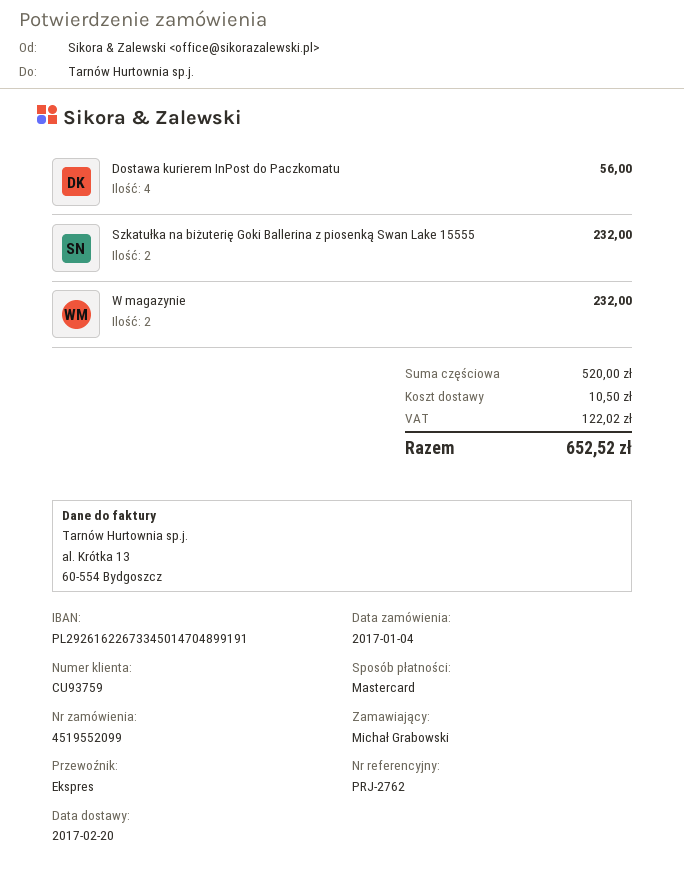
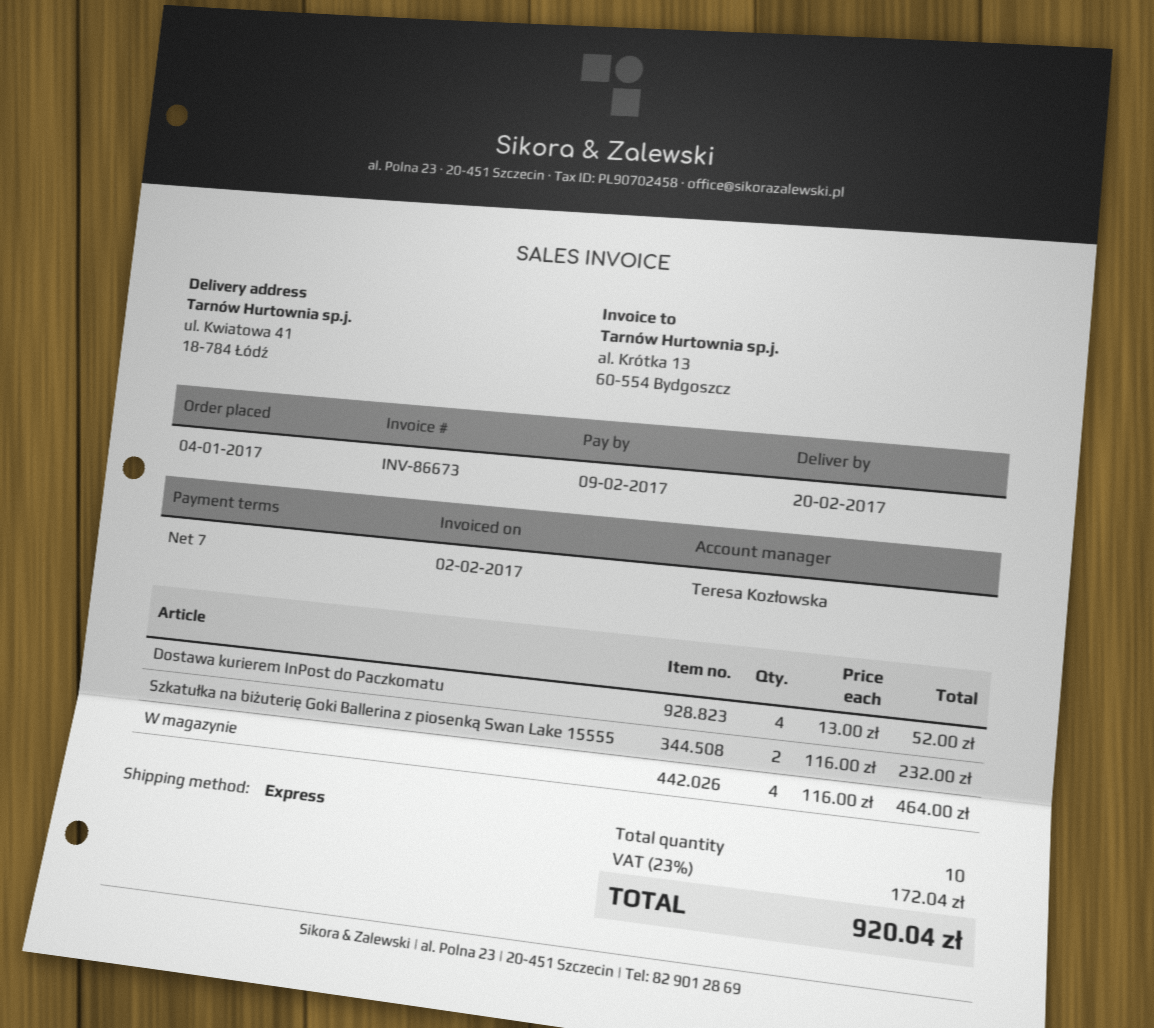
Dostawa kurierem InPost do Paczkomatu: 4 for 56.00 -> 4 for 52.00
W magazynie: 2 for 232.00 -> 4 for 464.00
shipping: 10.50 -> none
tax: 122.02 -> 172.04
total: 652.52 -> 920.04

